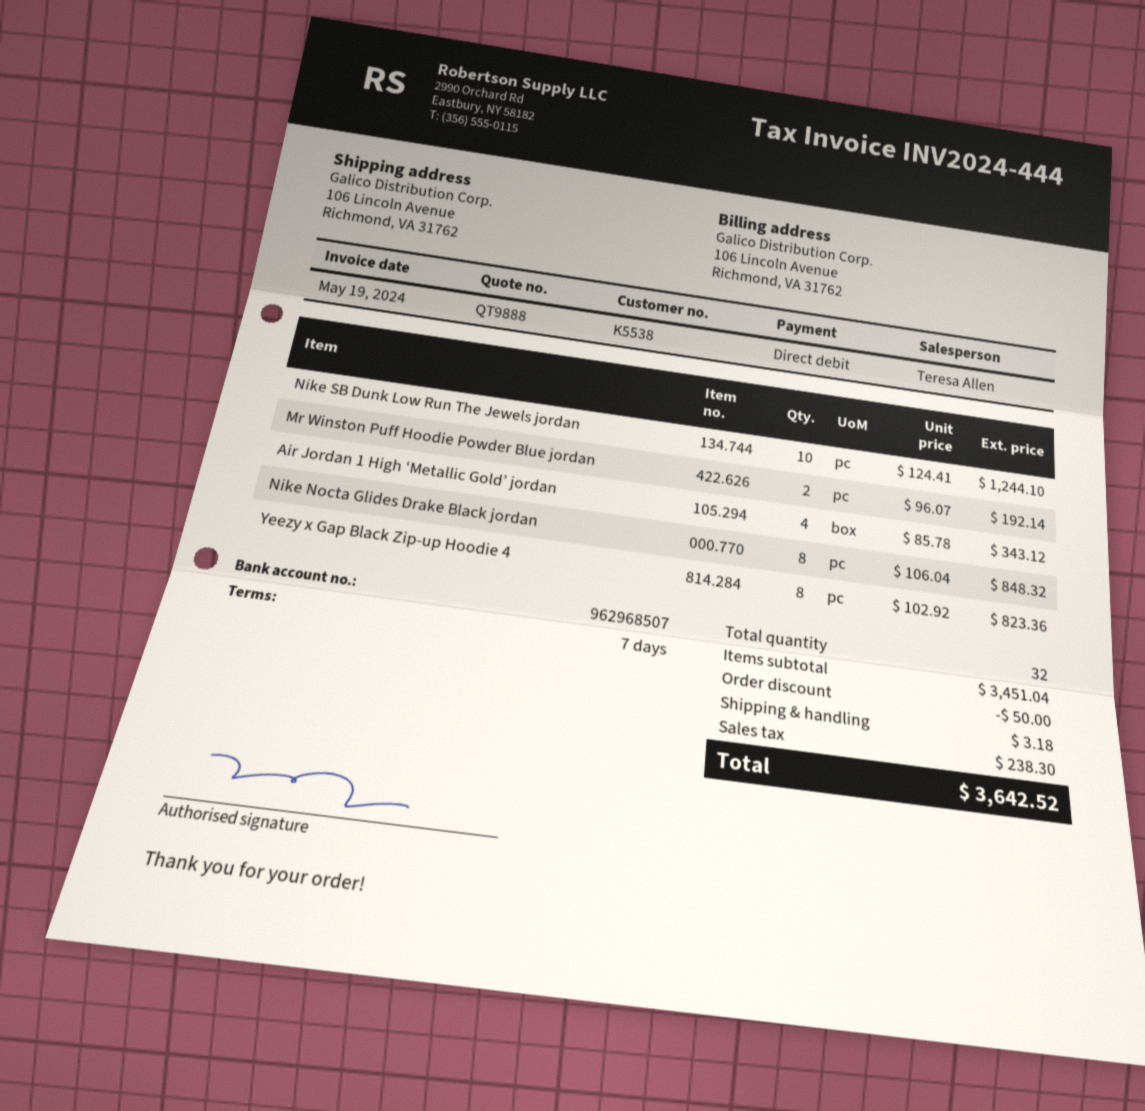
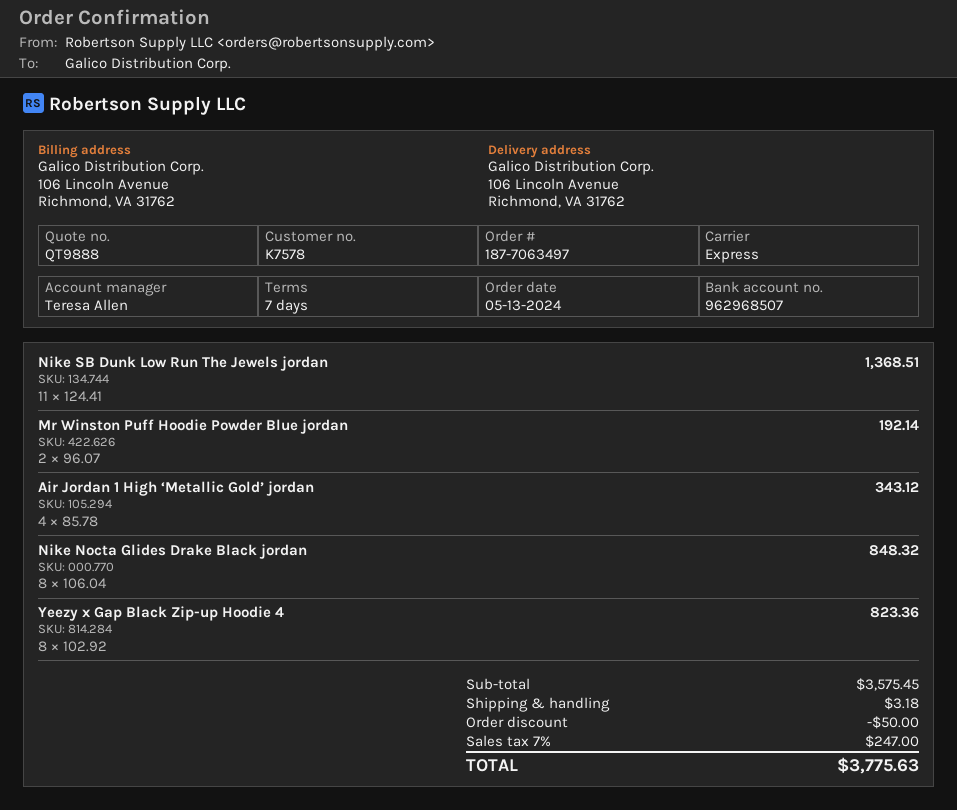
customer number: K5538 -> K7578
Nike SB Dunk Low Run The Jewels jordan: 10 x 124.41 = 1244.10 -> 11 x 124.41 = 1368.51
subtotal: 3451.04 -> 3575.45
tax: 238.30 -> 247.00
total: 3642.52 -> 3775.63

